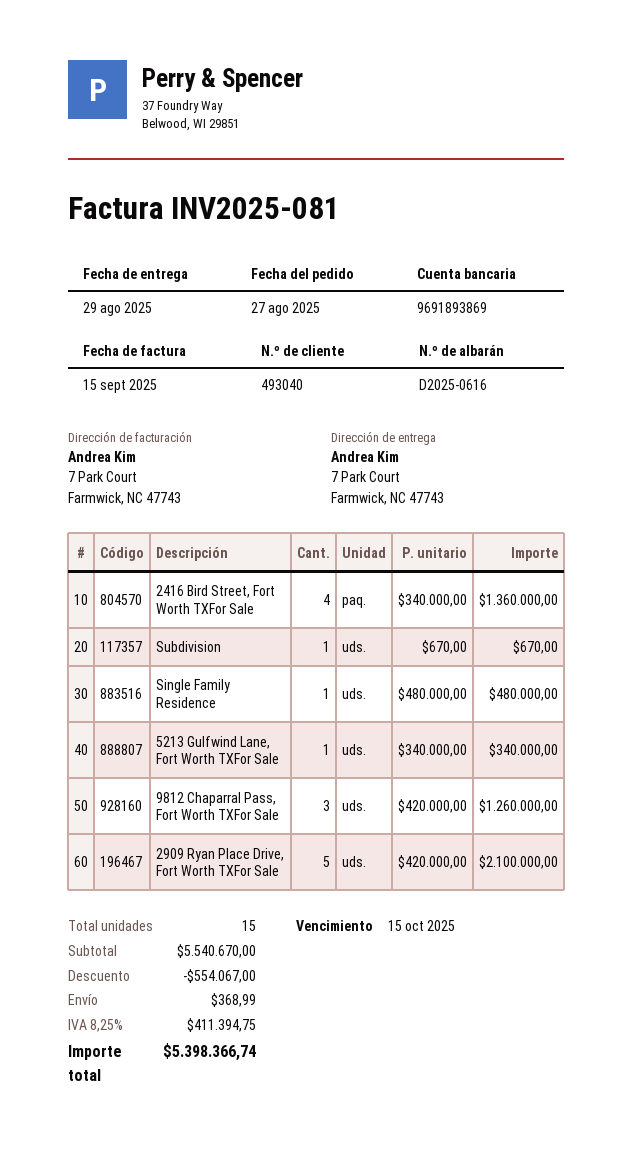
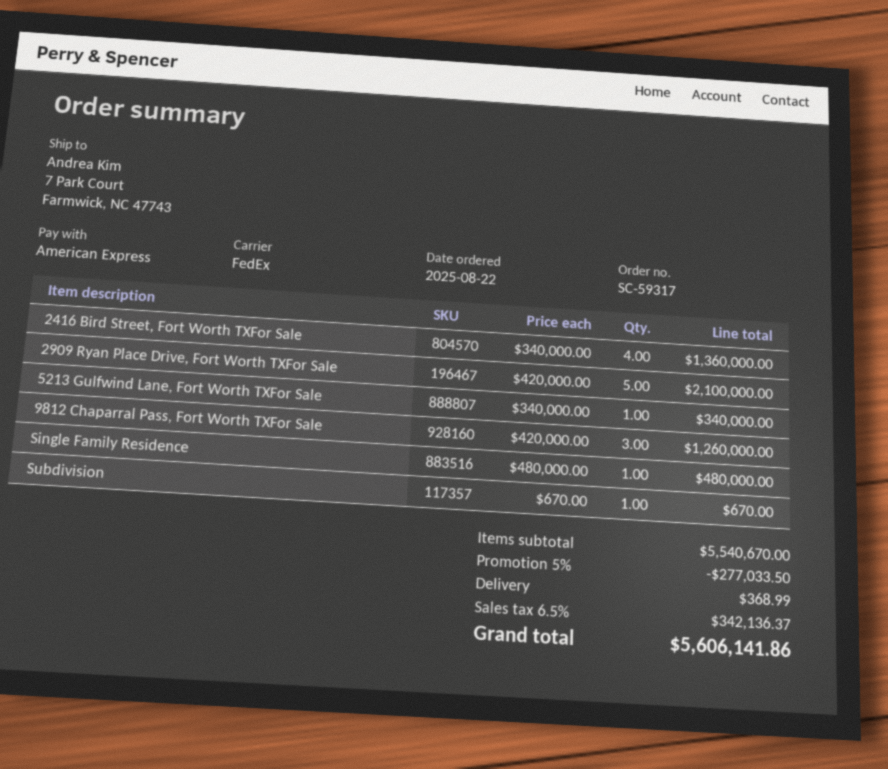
order date: 2025-08-27 -> 2025-08-22
discount: 554067.00 -> 277033.50
tax: 8.25% = 411394.75 -> 6.5% = 342136.37
total: 5398366.74 -> 5606141.86

